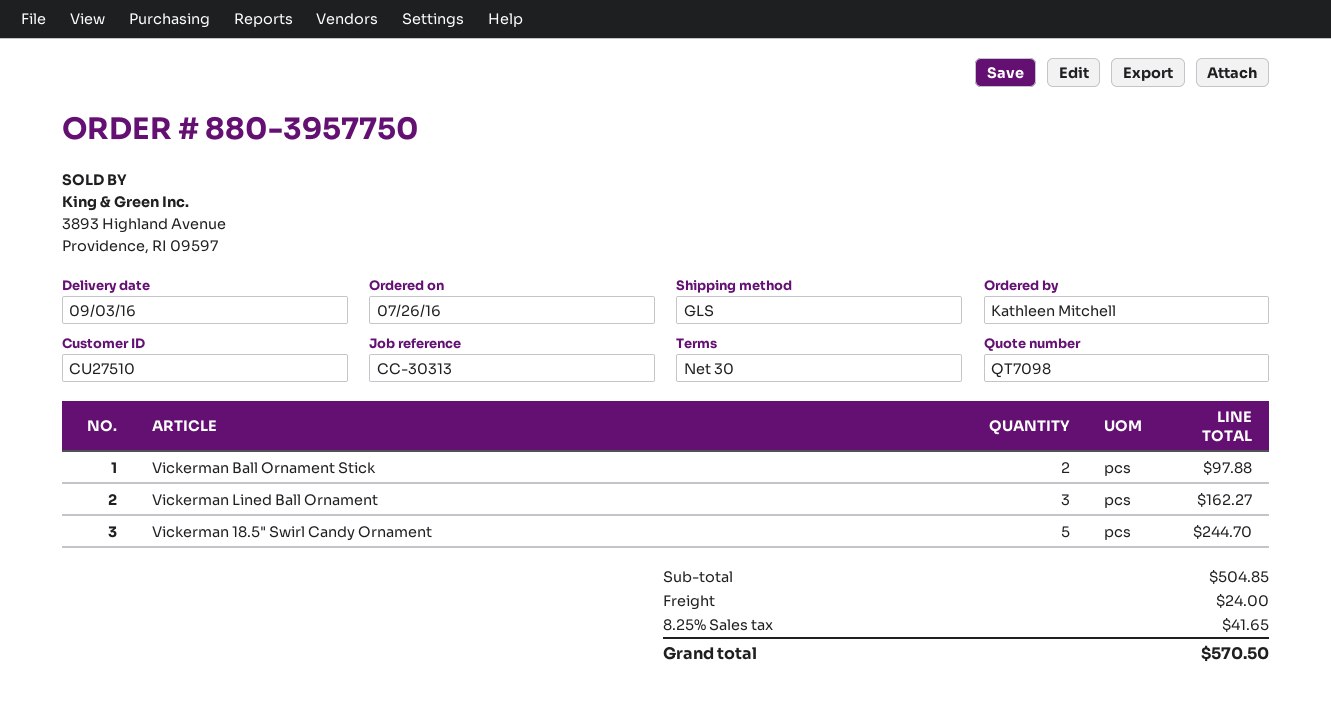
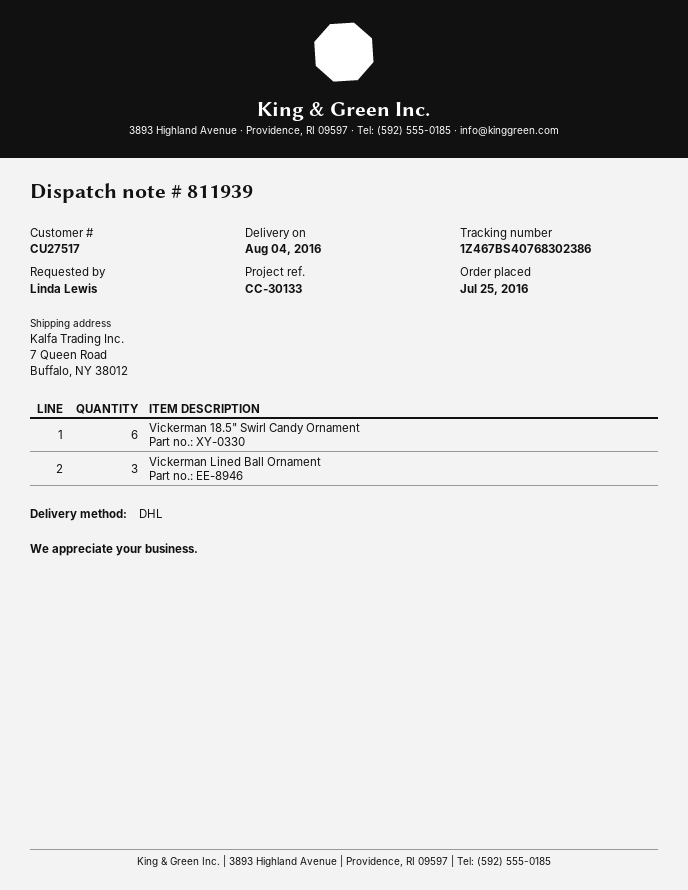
order date: 2016-07-26 -> 2016-07-25
delivery date: 2016-09-03 -> 2016-08-04
customer number: CU27510 -> CU27517
reference: CC-30313 -> CC-30133
ordered by: Kathleen Mitchell -> Linda Lewis
shipping method: GLS -> DHL
Vickerman Ball Ornament Stick: 2 -> none
Vickerman 18.5" Swirl Candy Ornament: 5 -> 6

